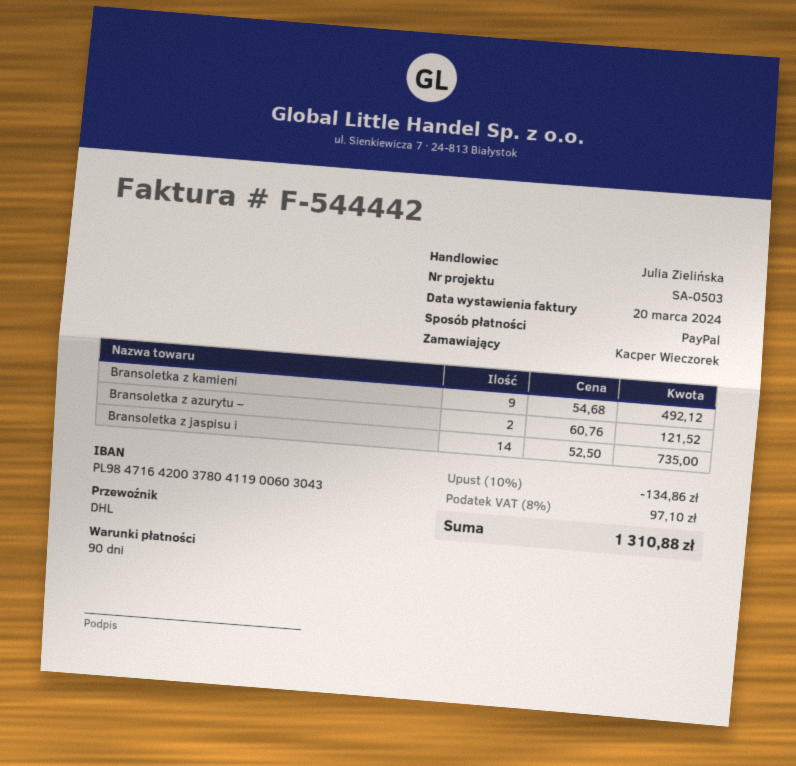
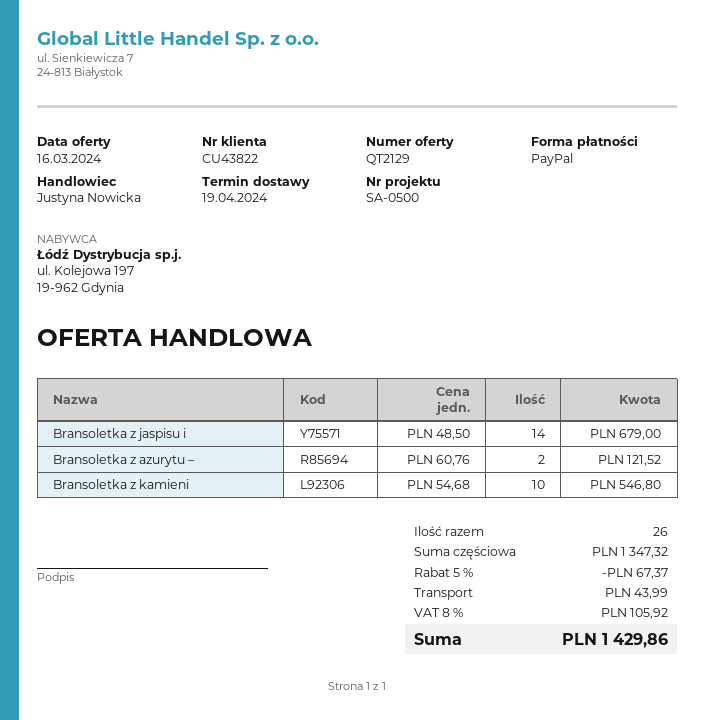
reference: SA-0503 -> SA-0500
sales rep: Julia Zielińska -> Justyna Nowicka
Bransoletka z kamieni: 9 x 54.68 = 492.12 -> 10 x 54.68 = 546.80
Bransoletka z jaspisu i: 14 x 52.50 = 735.00 -> 14 x 48.50 = 679.00
discount: 10% = 134.86 -> 5% = 67.37
shipping: none -> 43.99
tax: 8% = 97.10 -> 8% = 105.92
total: 1310.88 -> 1429.86

